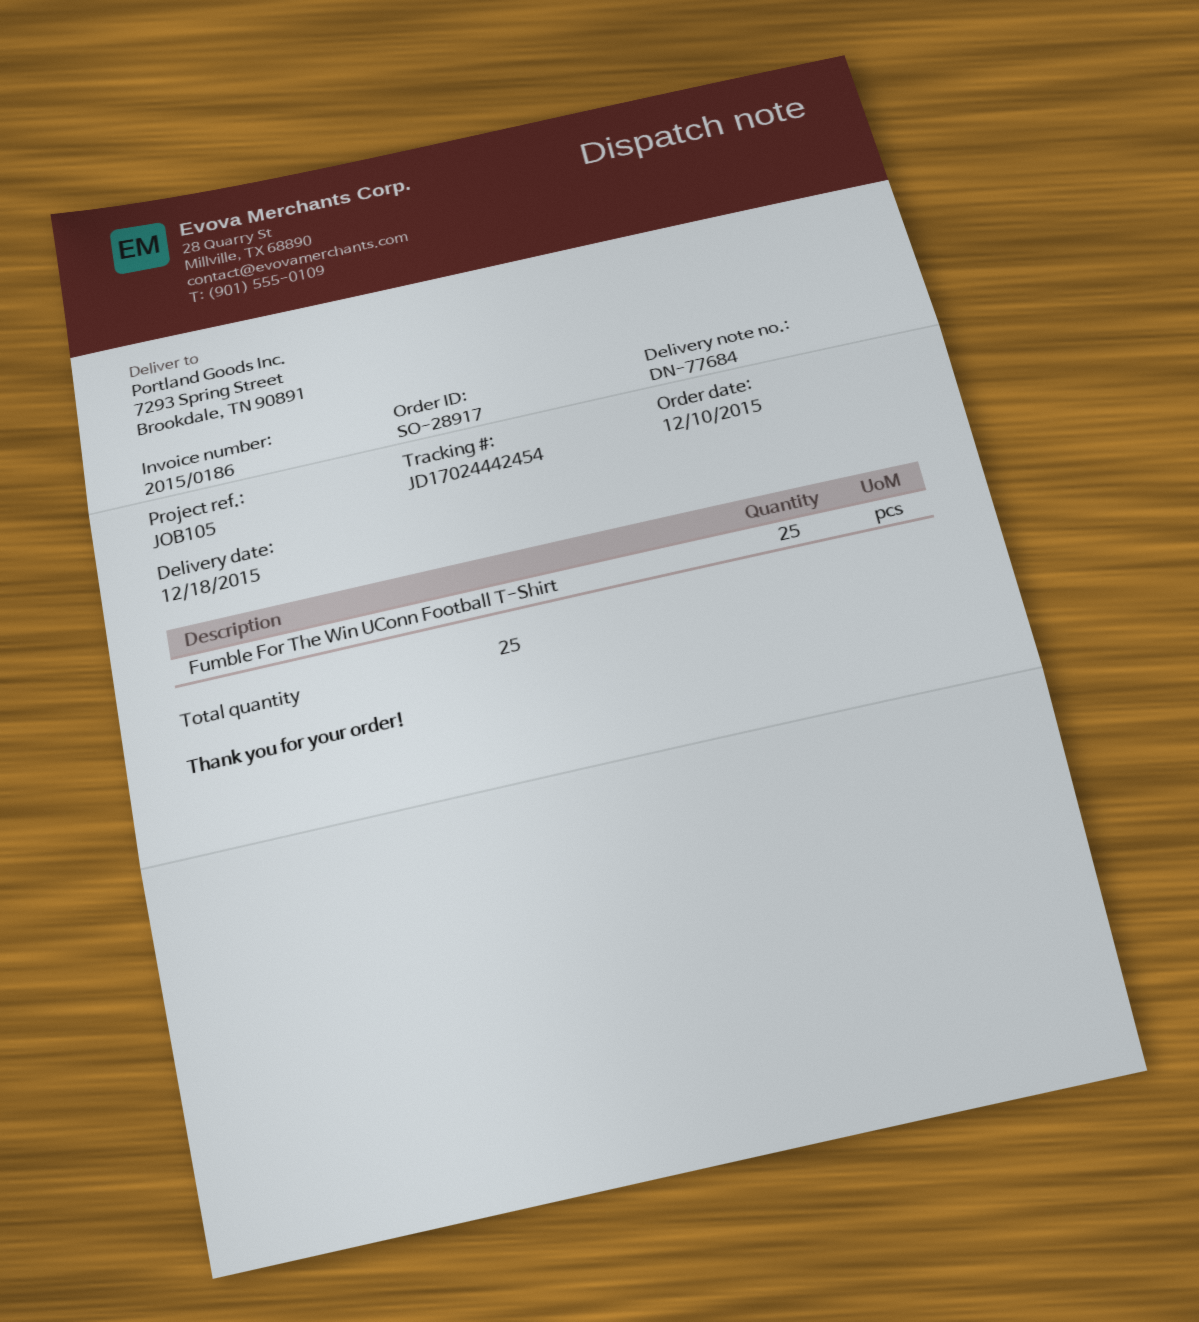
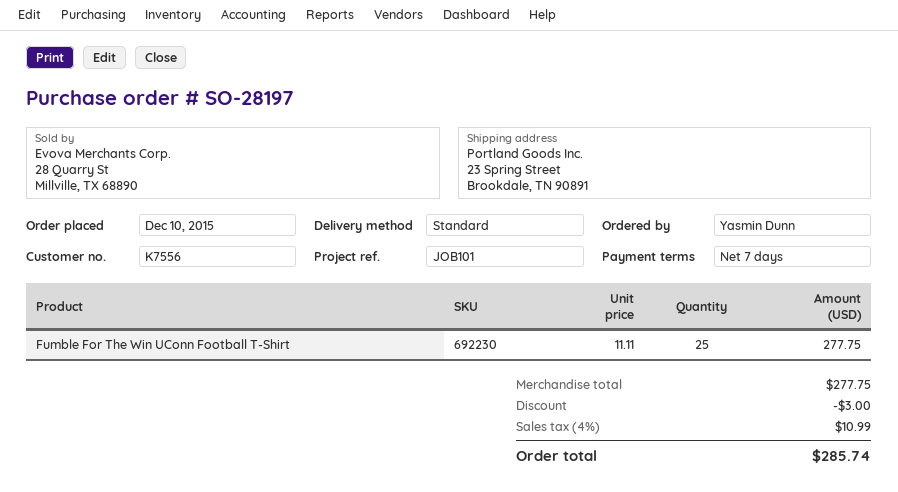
order number: SO-28917 -> SO-28197
reference: JOB105 -> JOB101
ship to: 7293 Spring Street, Brookdale, TN 90891 -> 23 Spring Street, Brookdale, TN 90891

